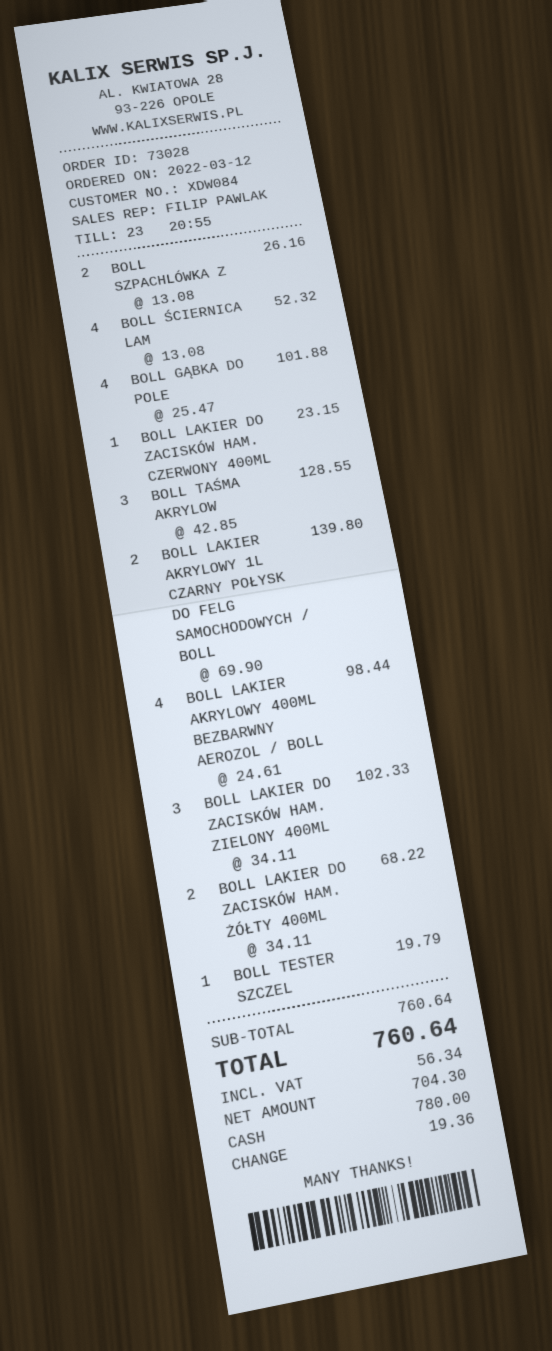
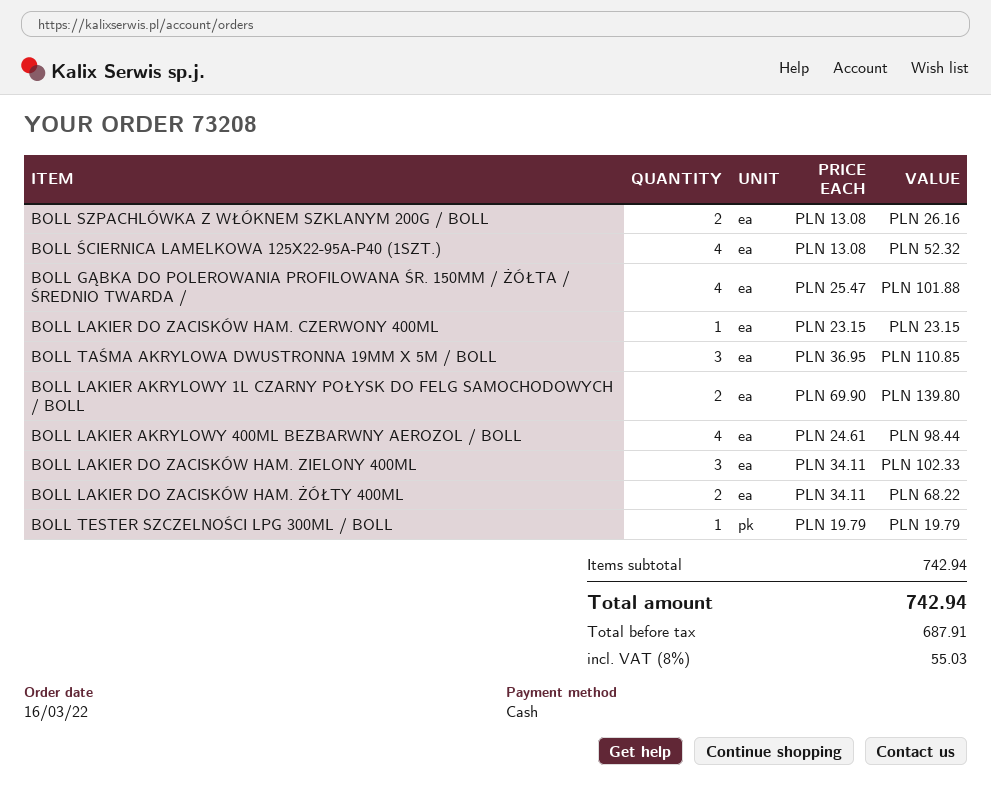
order number: 73028 -> 73208
order date: 2022-03-12 -> 2022-03-16
BOLL TAŚMA AKRYLOW: 3 x 42.85 = 128.55 -> 3 x 36.95 = 110.85
subtotal: 760.64 -> 742.94
net: 704.30 -> 687.91
tax: 56.34 -> 55.03
total: 760.64 -> 742.94

